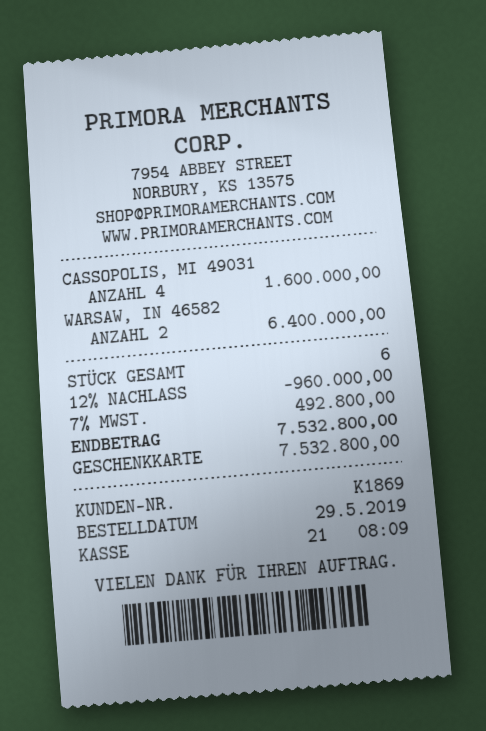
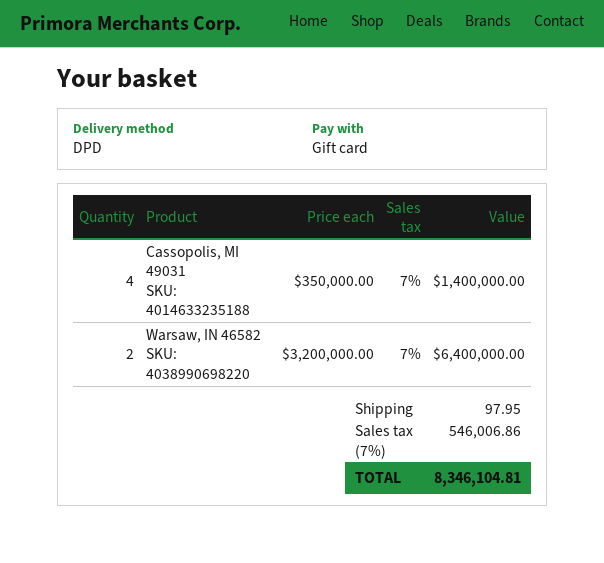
CASSOPOLIS, MI 49031: 4 for 1600000.00 -> 4 for 1400000.00
discount: 12% = 960000.00 -> none
shipping: none -> 97.95
tax: 7% = 492800.00 -> 7% = 546006.86
total: 7532800.00 -> 8346104.81

